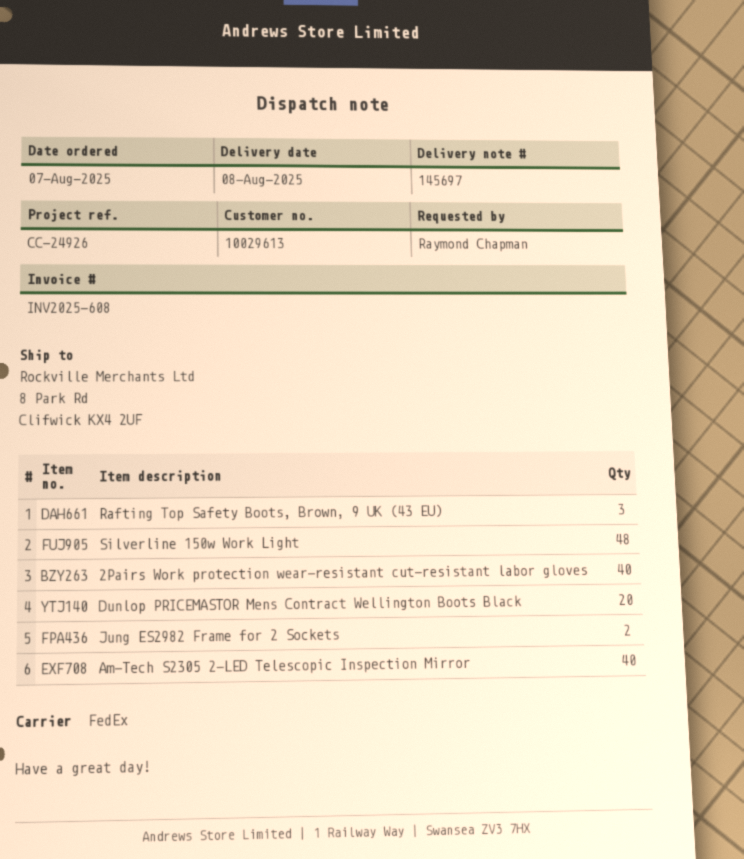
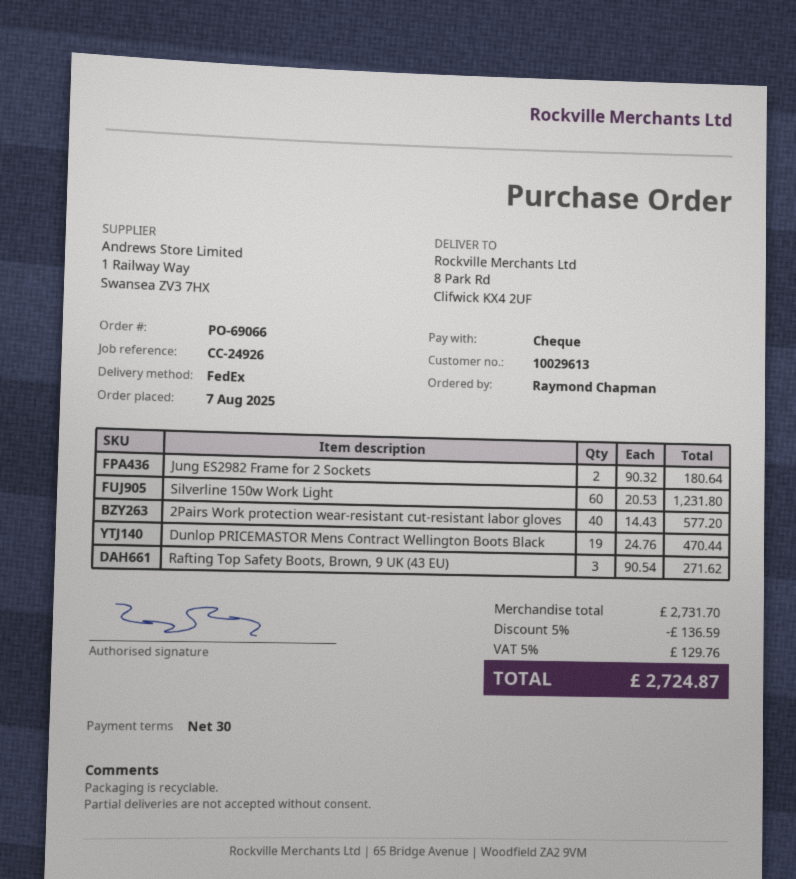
Silverline 150w Work Light: 48 -> 60
Dunlop PRICEMASTOR Mens Contract Wellington Boots Black: 20 -> 19
Am-Tech S2305 2-LED Telescopic Inspection Mirror: 40 -> none

